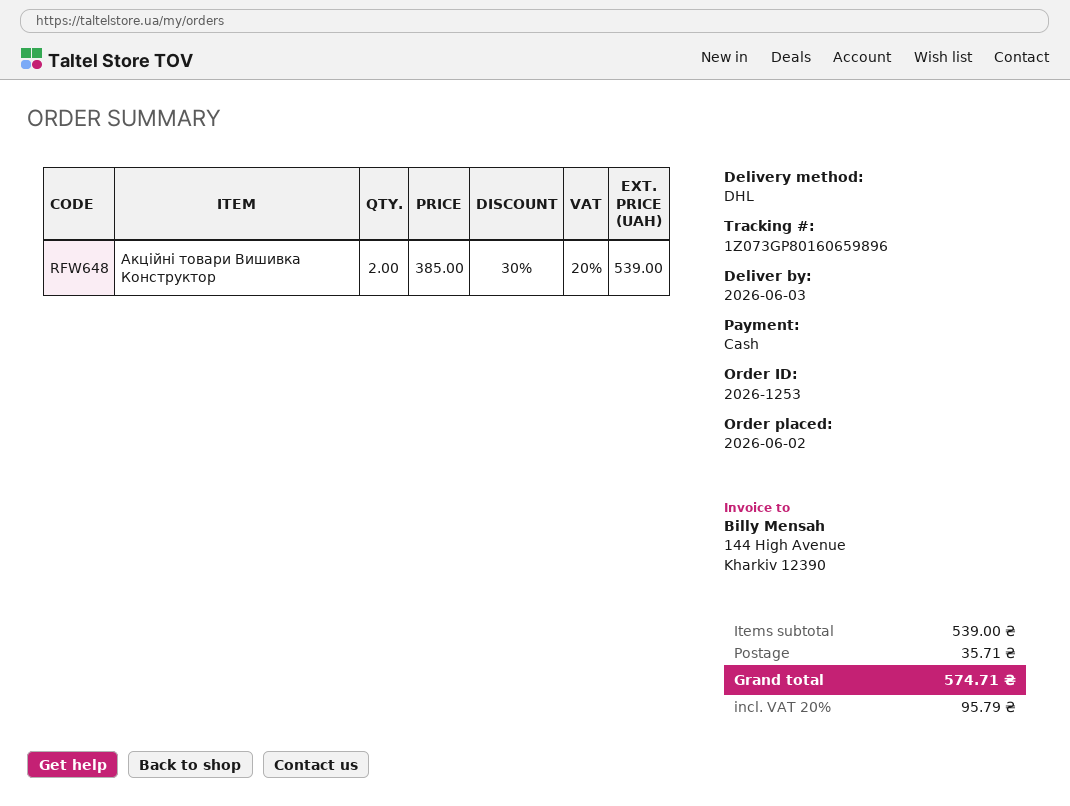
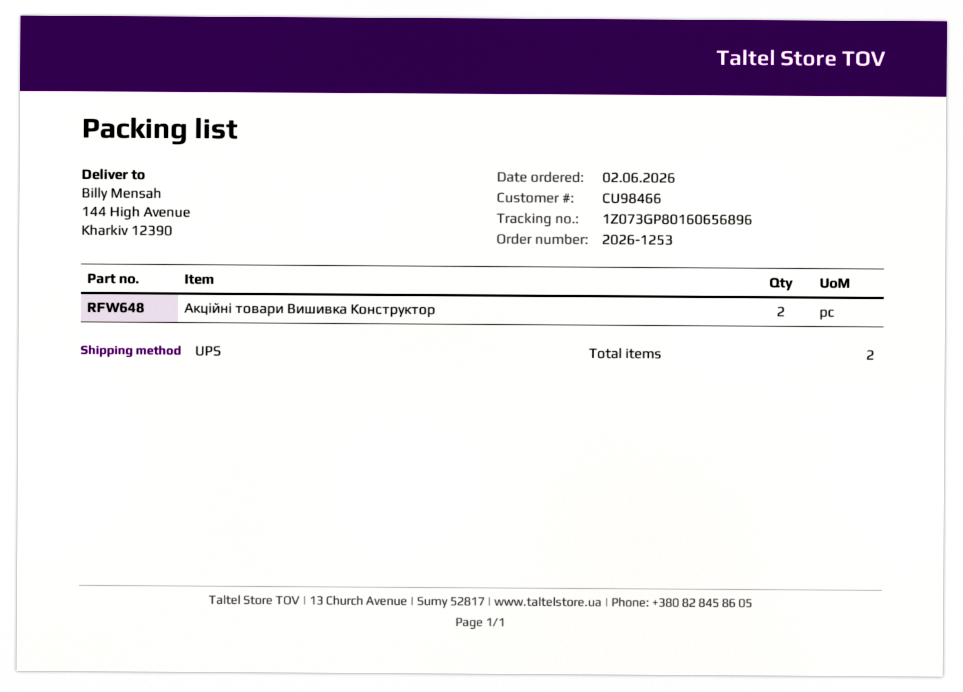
shipping method: DHL -> UPS
tracking number: 1Z073GP80160659896 -> 1Z073GP80160656896

